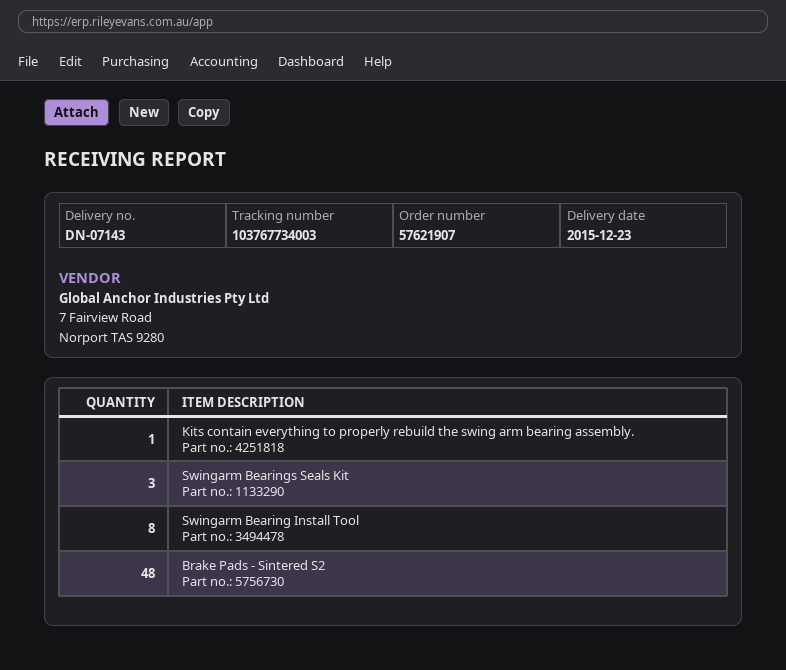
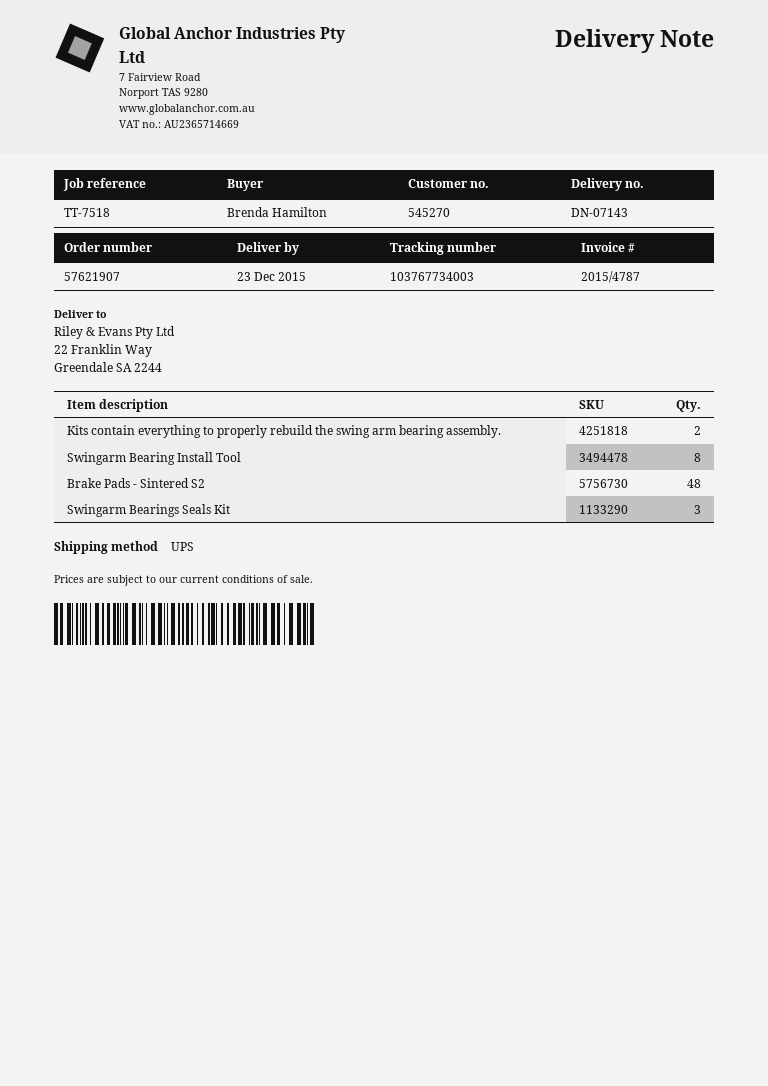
Kits contain everything to properly rebuild the swing arm bearing assembly.: 1 -> 2

